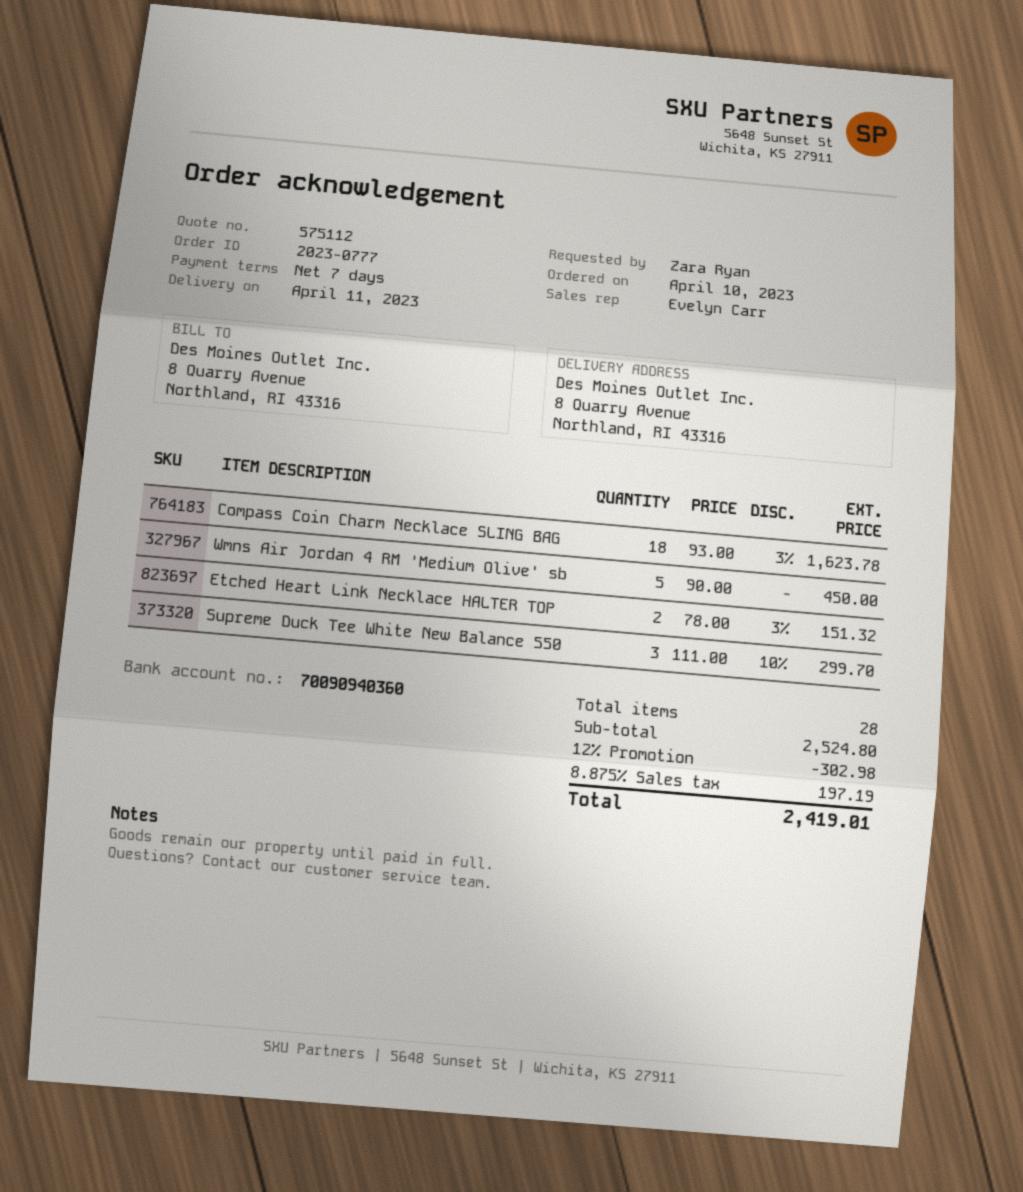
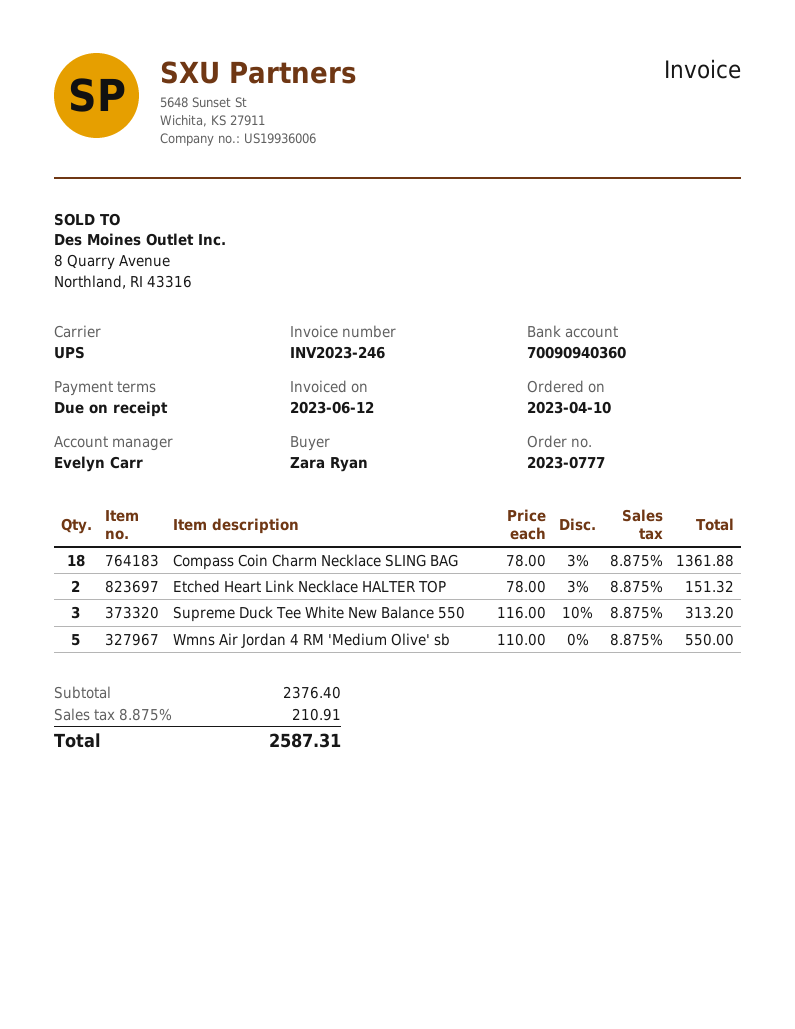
payment terms: 7 days -> on receipt
Compass Coin Charm Necklace SLING BAG: 18 x 93.00 - 3% = 1623.78 -> 18 x 78.00 - 3% = 1361.88
Wmns Air Jordan 4 RM 'Medium Olive' sb: 5 x 90.00 = 450.00 -> 5 x 110.00 = 550.00
Supreme Duck Tee White New Balance 550: 3 x 111.00 - 10% = 299.70 -> 3 x 116.00 - 10% = 313.20
subtotal: 2524.80 -> 2376.40
discount: 12% = 302.98 -> none
tax: 8.875% = 197.19 -> 8.875% = 210.91
total: 2419.01 -> 2587.31

